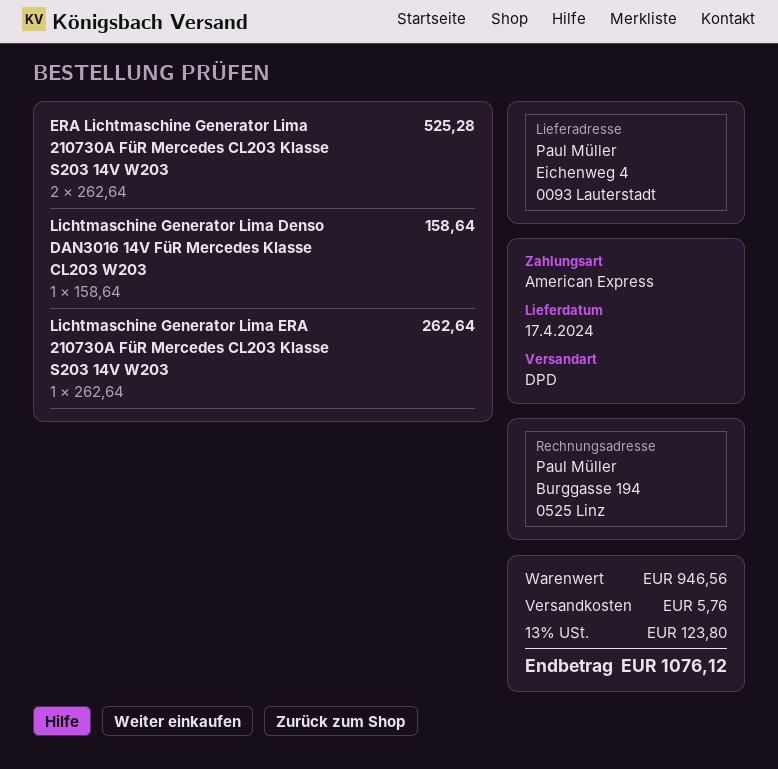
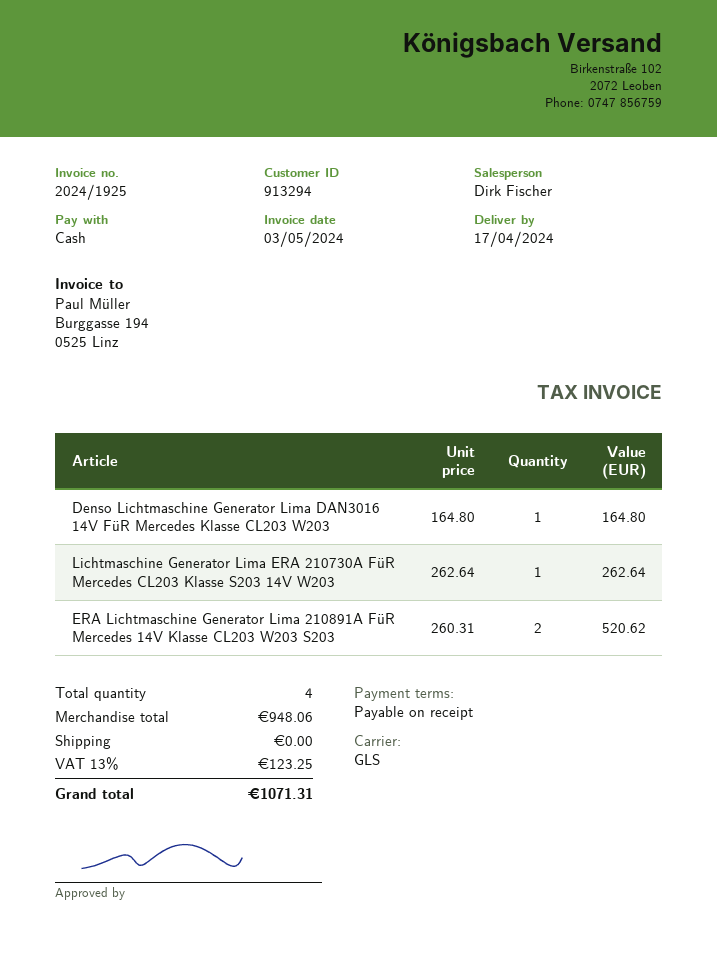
payment method: American Express -> cash
shipping method: DPD -> GLS
ERA Lichtmaschine Generator Lima 210730A FüR Mercedes CL203 Klasse S203 14V W203: 2 x 262.64 = 525.28 -> none
Lichtmaschine Generator Lima Denso DAN3016 14V FüR Mercedes Klasse CL203 W203: 1 x 158.64 = 158.64 -> none
Denso Lichtmaschine Generator Lima DAN3016 14V FüR Mercedes Klasse CL203 W203: none -> 1 x 164.80 = 164.80
ERA Lichtmaschine Generator Lima 210891A FüR Mercedes 14V Klasse CL203 W203 S203: none -> 2 x 260.31 = 520.62
subtotal: 946.56 -> 948.06
shipping: 5.76 -> 0.00
tax: 13% = 123.80 -> 13% = 123.25
total: 1076.12 -> 1071.31

